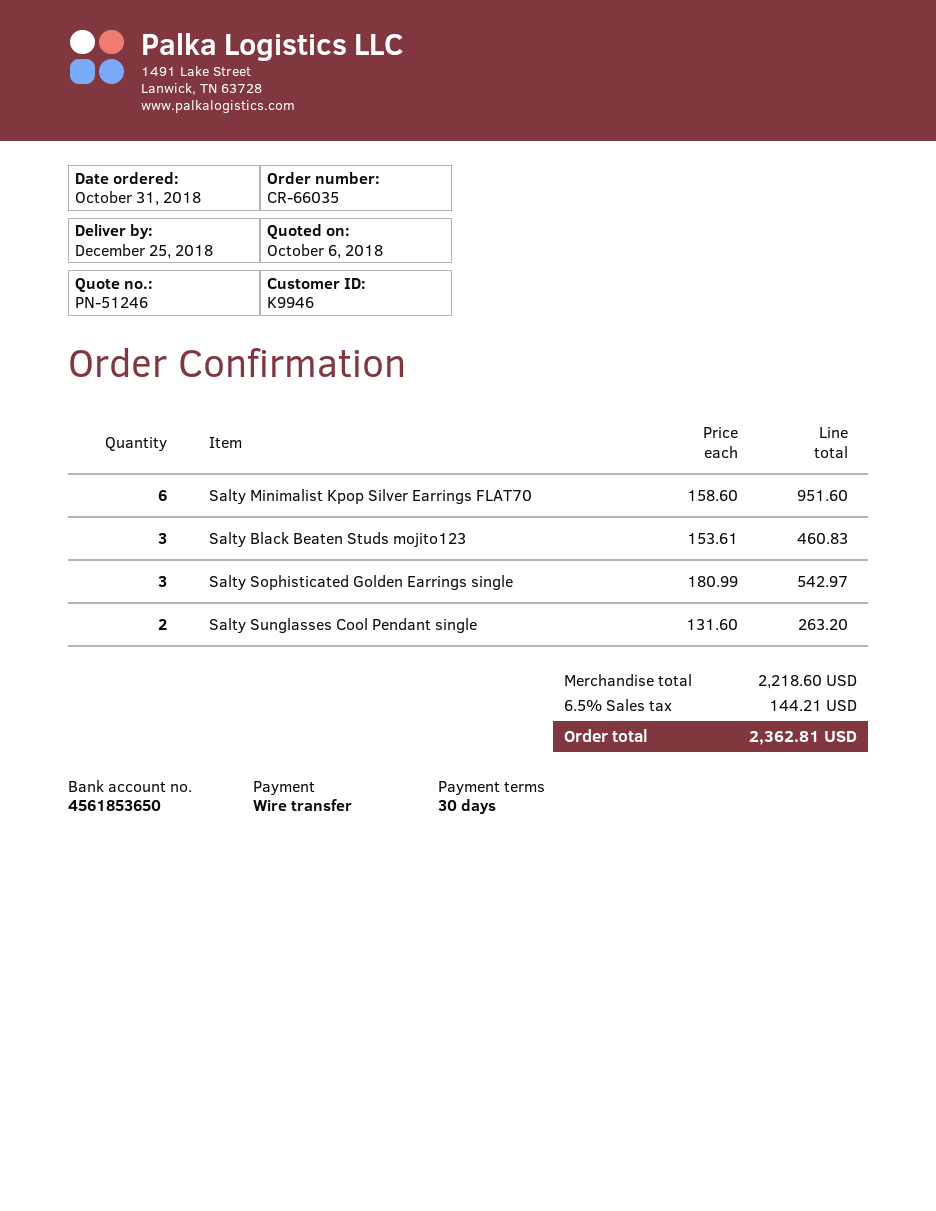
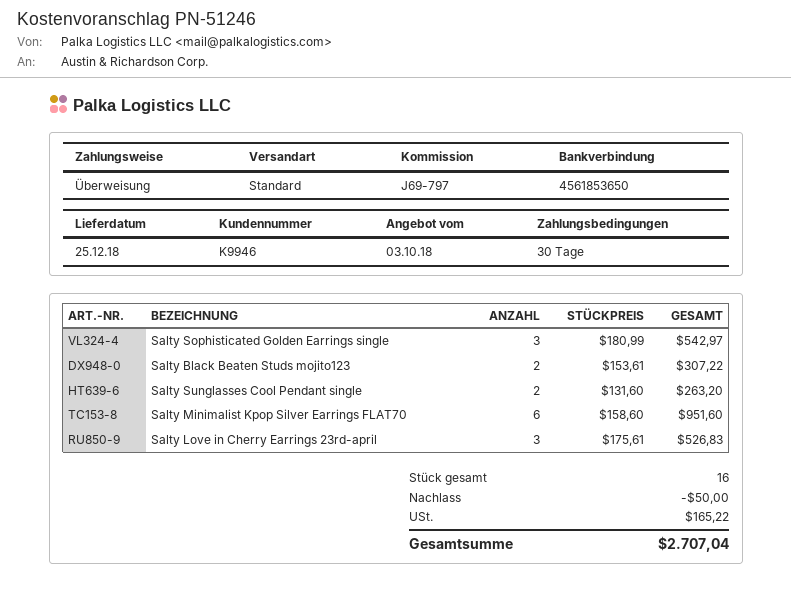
quote date: 2018-10-06 -> 2018-10-03
Salty Black Beaten Studs mojito123: 3 x 153.61 = 460.83 -> 2 x 153.61 = 307.22
Salty Love in Cherry Earrings 23rd-april: none -> 3 x 175.61 = 526.83
discount: none -> 50.00
tax: 144.21 -> 165.22
total: 2362.81 -> 2707.04

